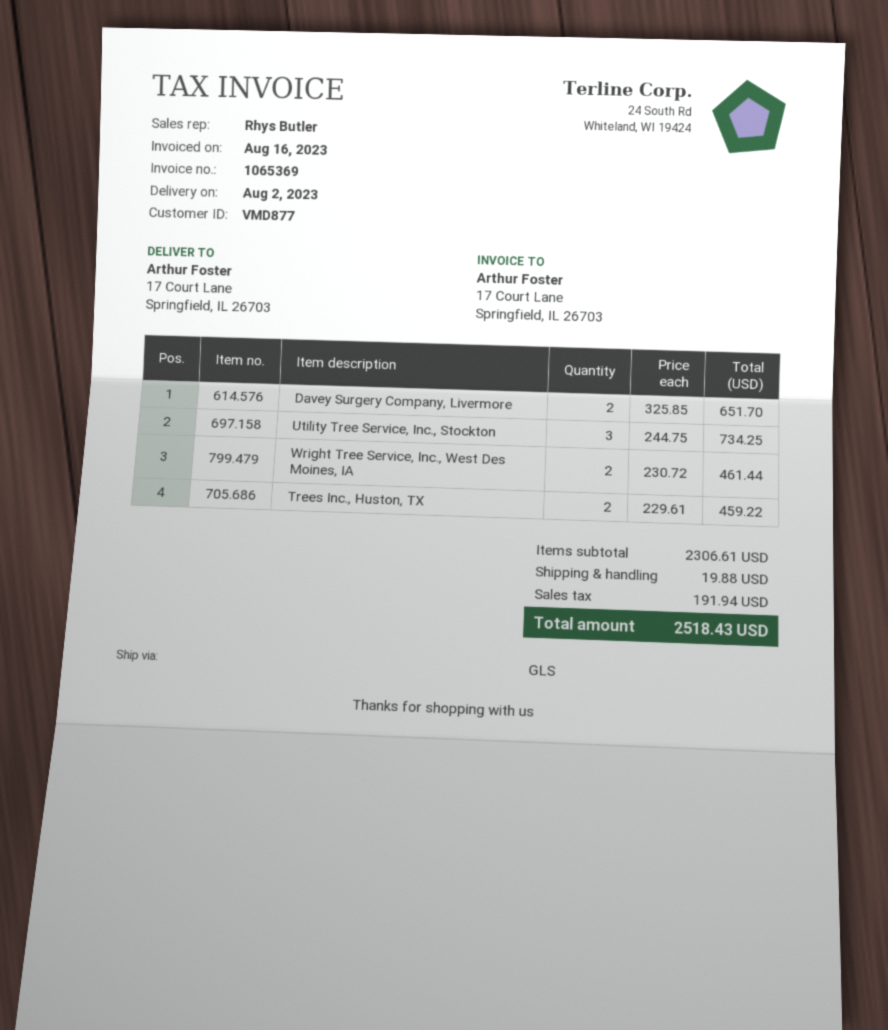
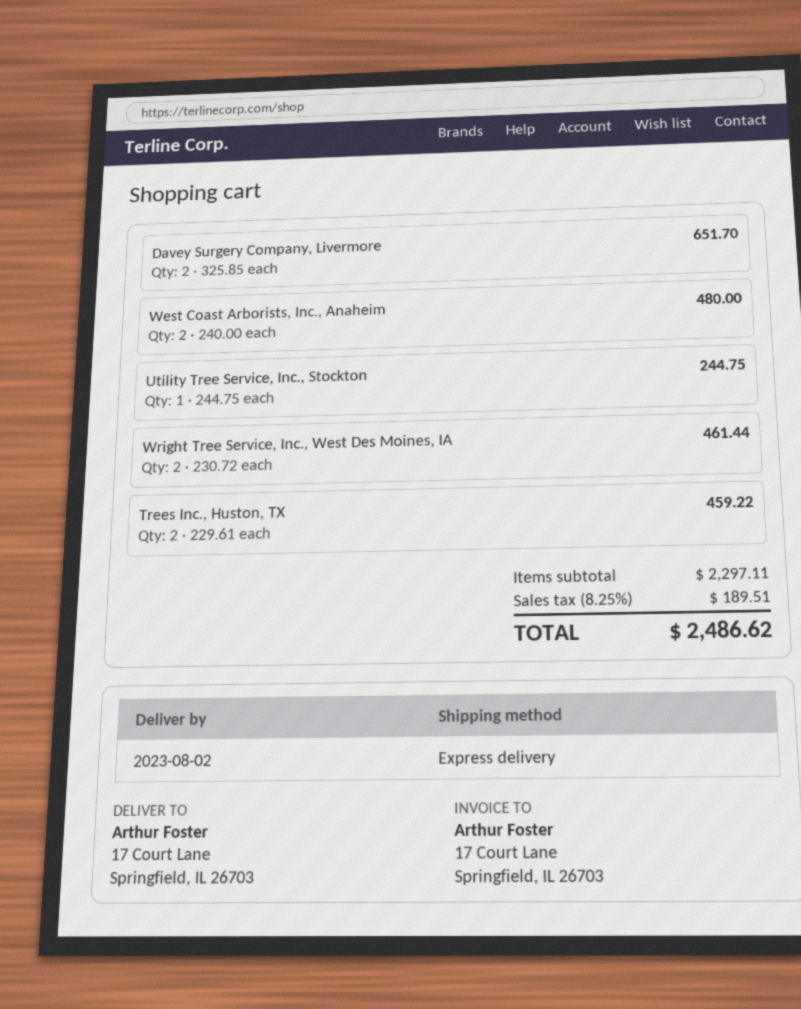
shipping method: GLS -> express
Utility Tree Service, Inc., Stockton: 3 x 244.75 = 734.25 -> 1 x 244.75 = 244.75
West Coast Arborists, Inc., Anaheim: none -> 2 x 240.00 = 480.00
subtotal: 2306.61 -> 2297.11
shipping: 19.88 -> none
tax: 191.94 -> 189.51
total: 2518.43 -> 2486.62

